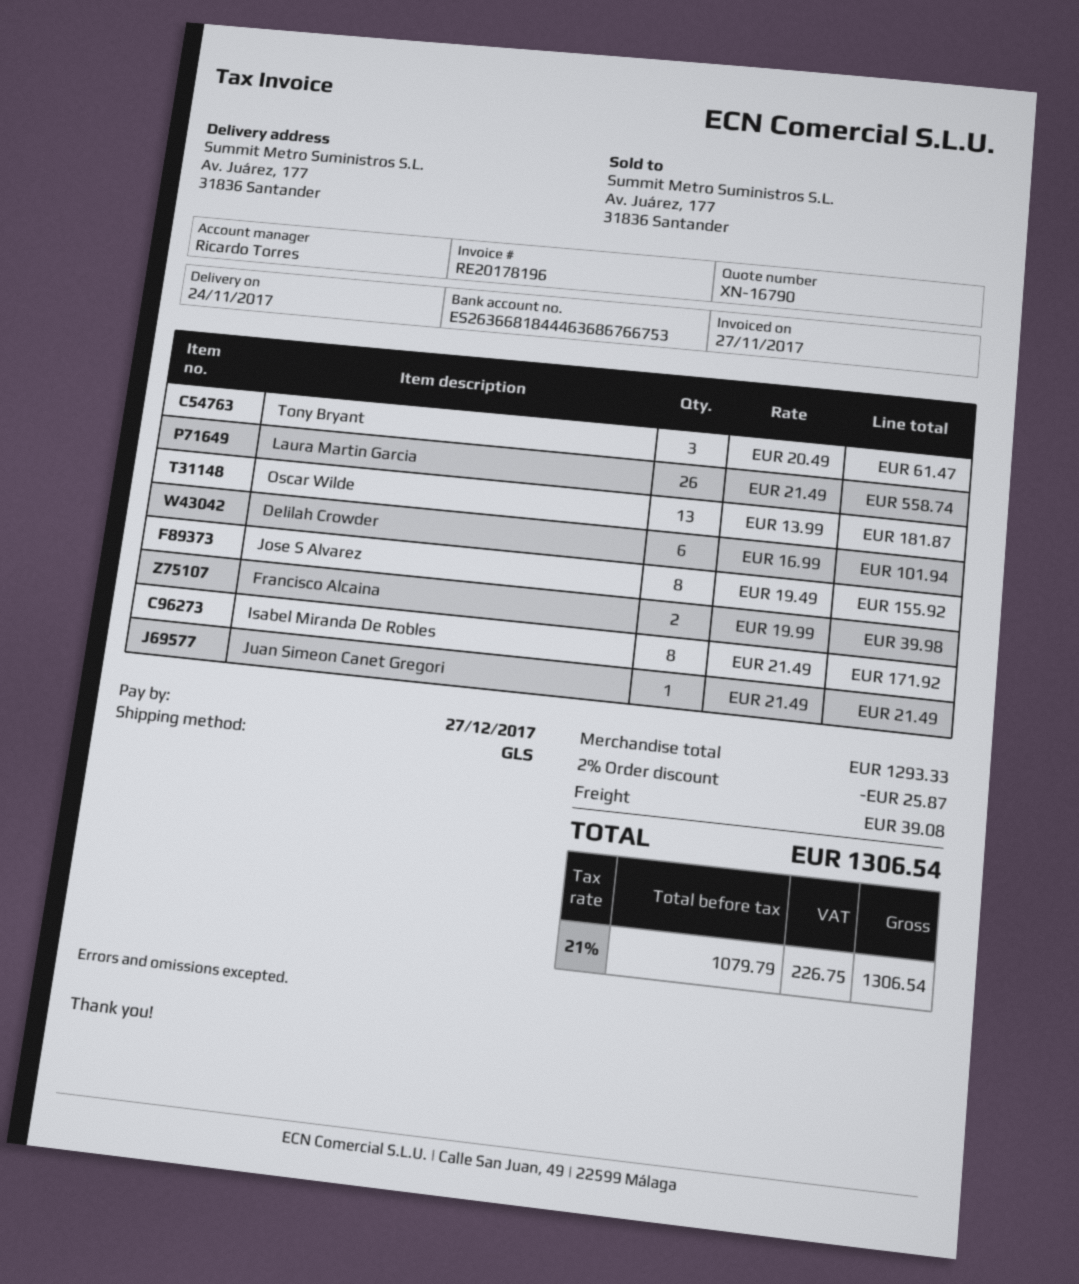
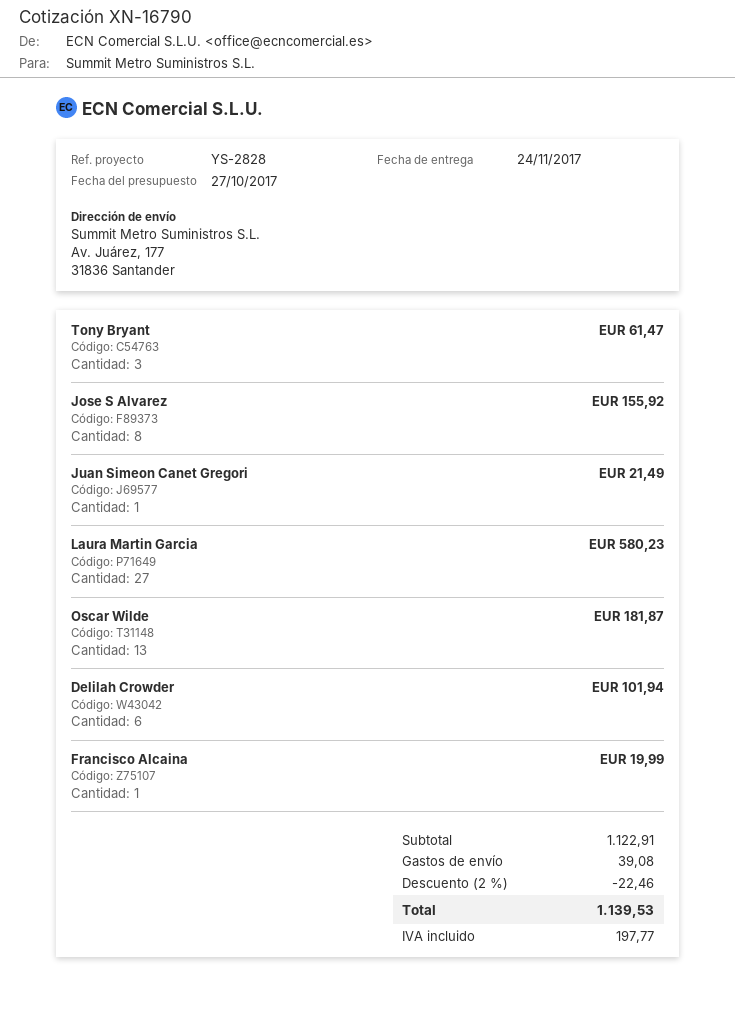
Laura Martin Garcia: 26 for 558.74 -> 27 for 580.23
Francisco Alcaina: 2 for 39.98 -> 1 for 19.99
Isabel Miranda De Robles: 8 for 171.92 -> none
subtotal: 1293.33 -> 1122.91
discount: 2% = 25.87 -> 2% = 22.46
tax: 226.75 -> 197.77
total: 1306.54 -> 1139.53

